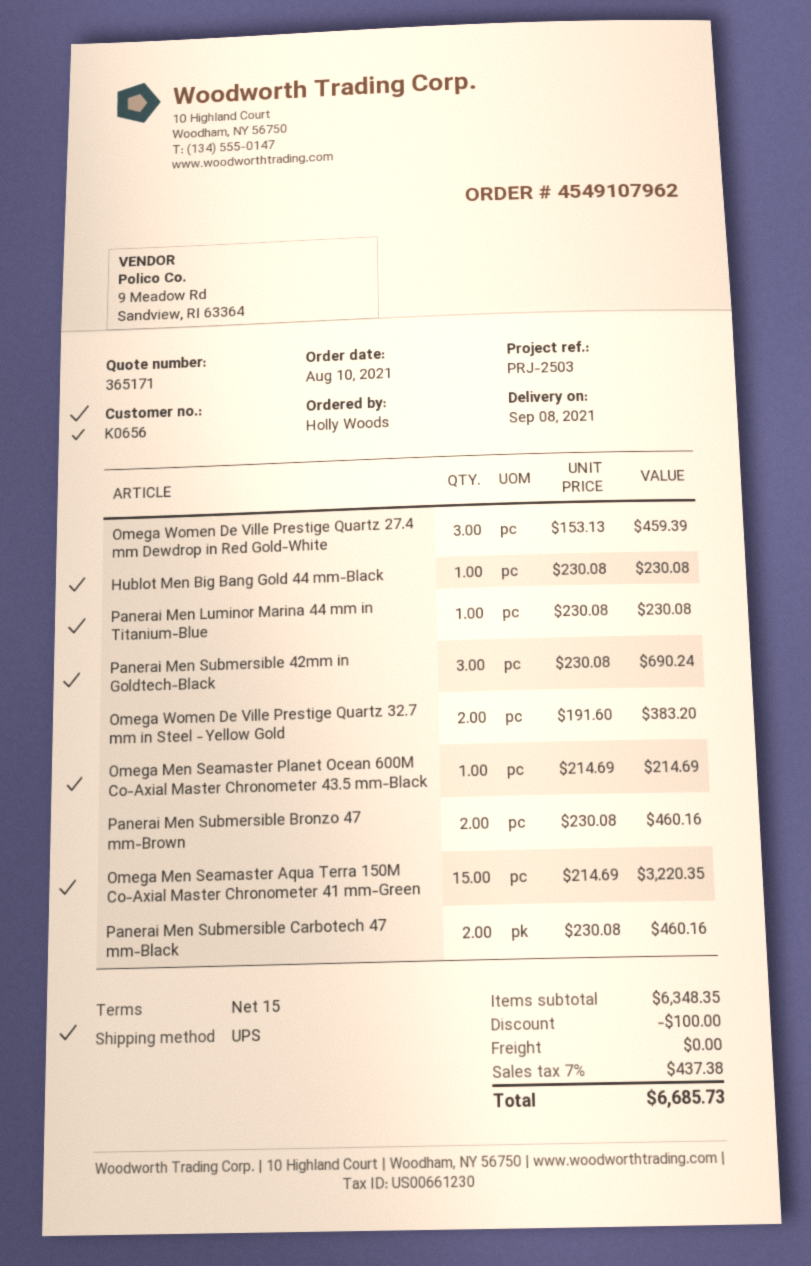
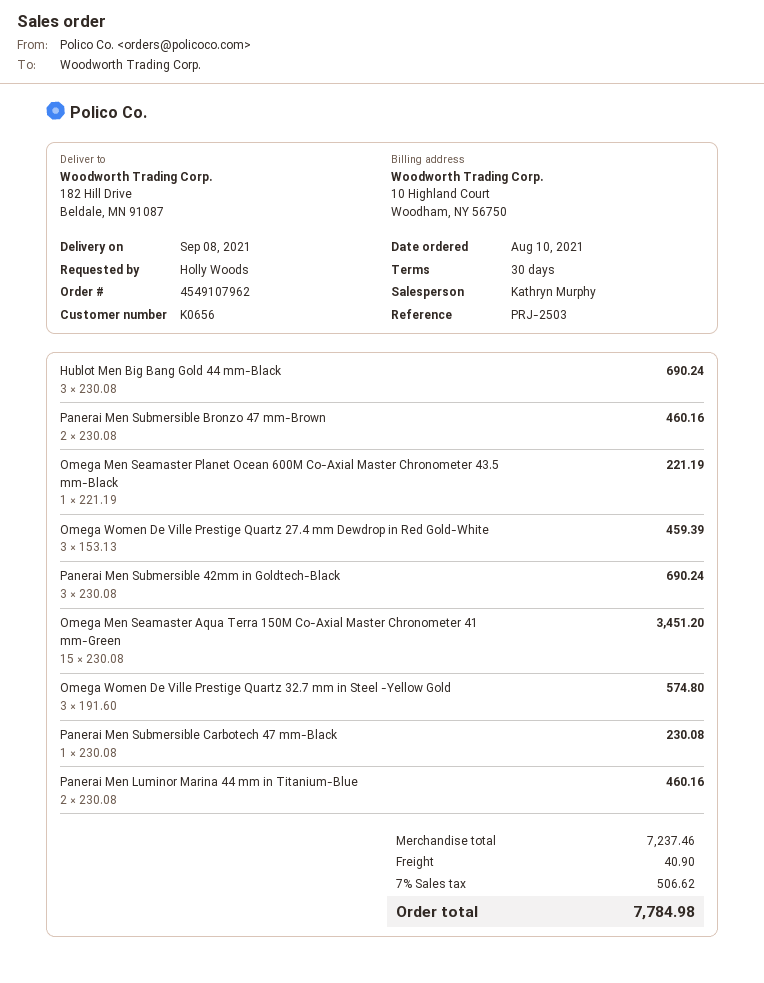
payment terms: 15 days -> 30 days
Hublot Men Big Bang Gold 44 mm-Black: 1 x 230.08 = 230.08 -> 3 x 230.08 = 690.24
Panerai Men Luminor Marina 44 mm in Titanium-Blue: 1 x 230.08 = 230.08 -> 2 x 230.08 = 460.16
Omega Women De Ville Prestige Quartz 32.7 mm in Steel ‑ Yellow Gold: 2 x 191.60 = 383.20 -> 3 x 191.60 = 574.80
Omega Men Seamaster Planet Ocean 600M Co-Axial Master Chronometer 43.5 mm-Black: 1 x 214.69 = 214.69 -> 1 x 221.19 = 221.19
Omega Men Seamaster Aqua Terra 150M Co-Axial Master Chronometer 41 mm-Green: 15 x 214.69 = 3220.35 -> 15 x 230.08 = 3451.20
Panerai Men Submersible Carbotech 47 mm-Black: 2 x 230.08 = 460.16 -> 1 x 230.08 = 230.08
subtotal: 6348.35 -> 7237.46
discount: 100.00 -> none
shipping: 0.00 -> 40.90
tax: 7% = 437.38 -> 7% = 506.62
total: 6685.73 -> 7784.98

